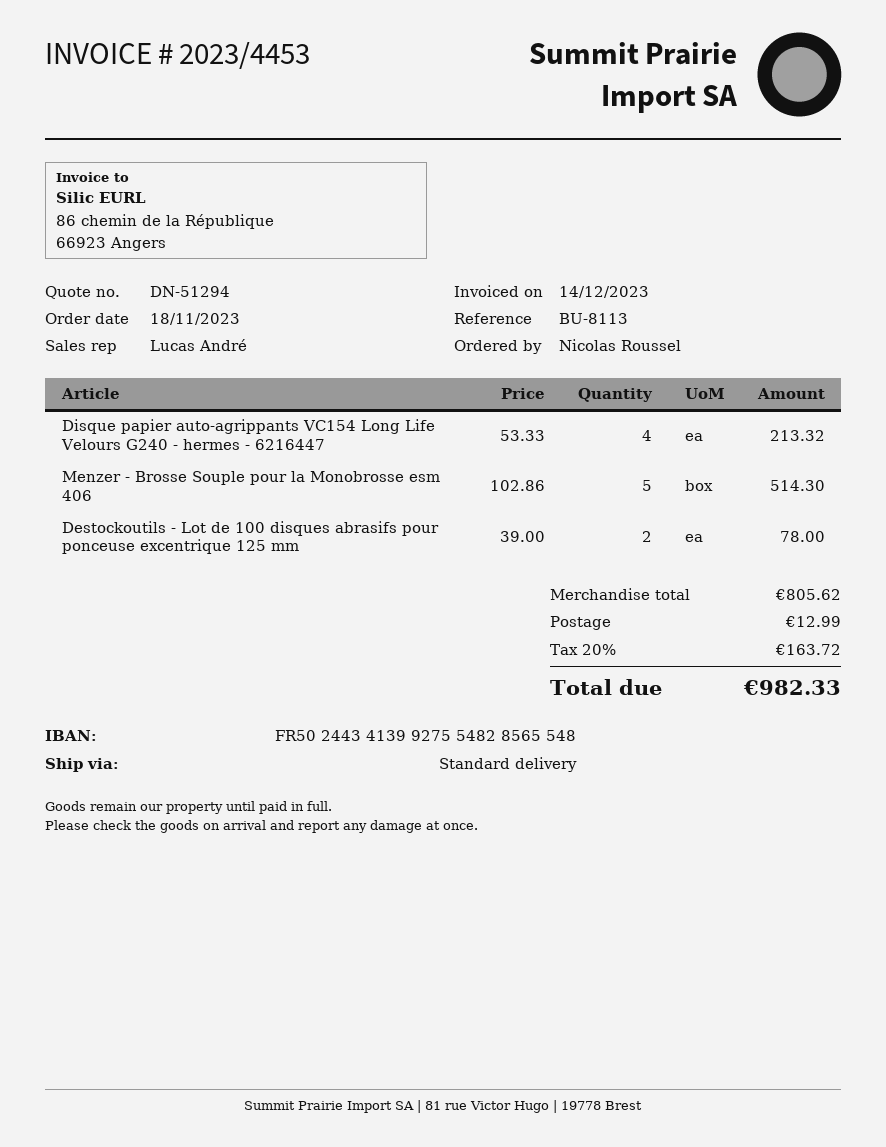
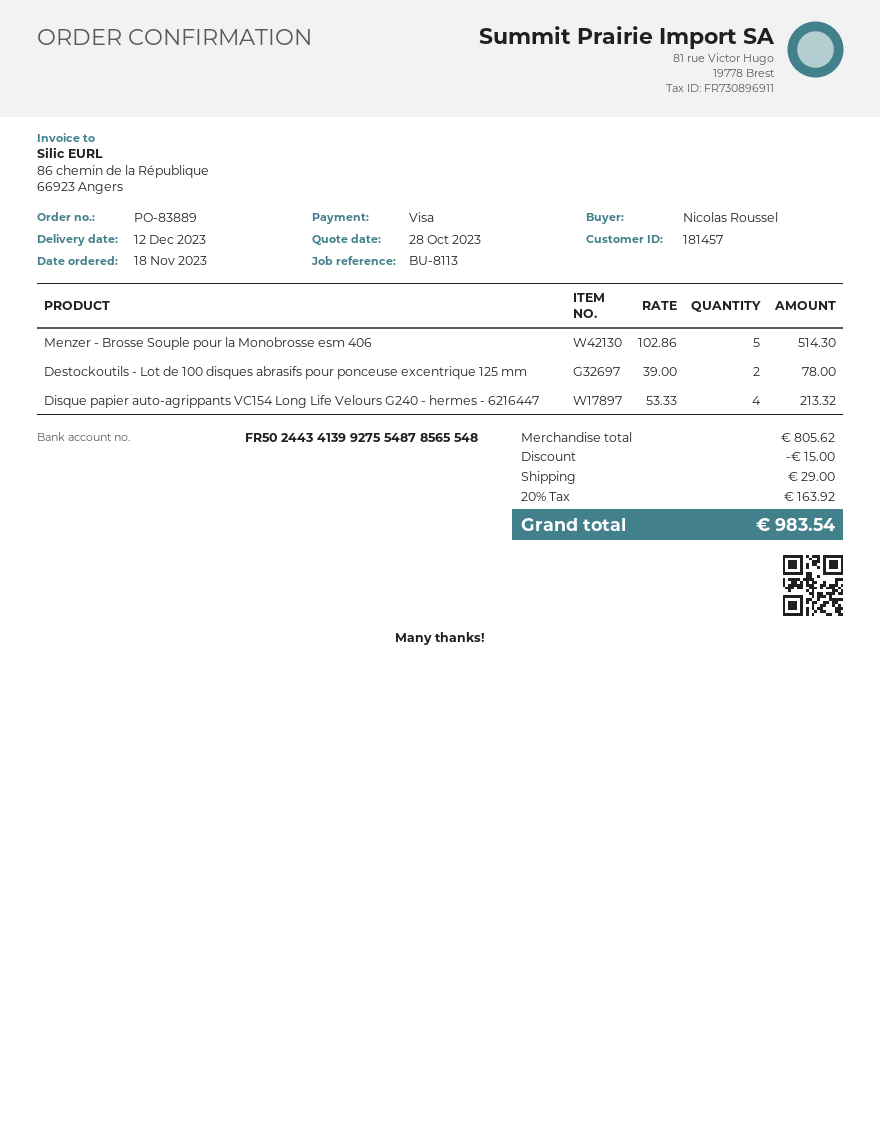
bank account: FR5024434139927554828565548 -> FR5024434139927554878565548
discount: none -> 15.00
shipping: 12.99 -> 29.00
tax: 20% = 163.72 -> 20% = 163.92
total: 982.33 -> 983.54

